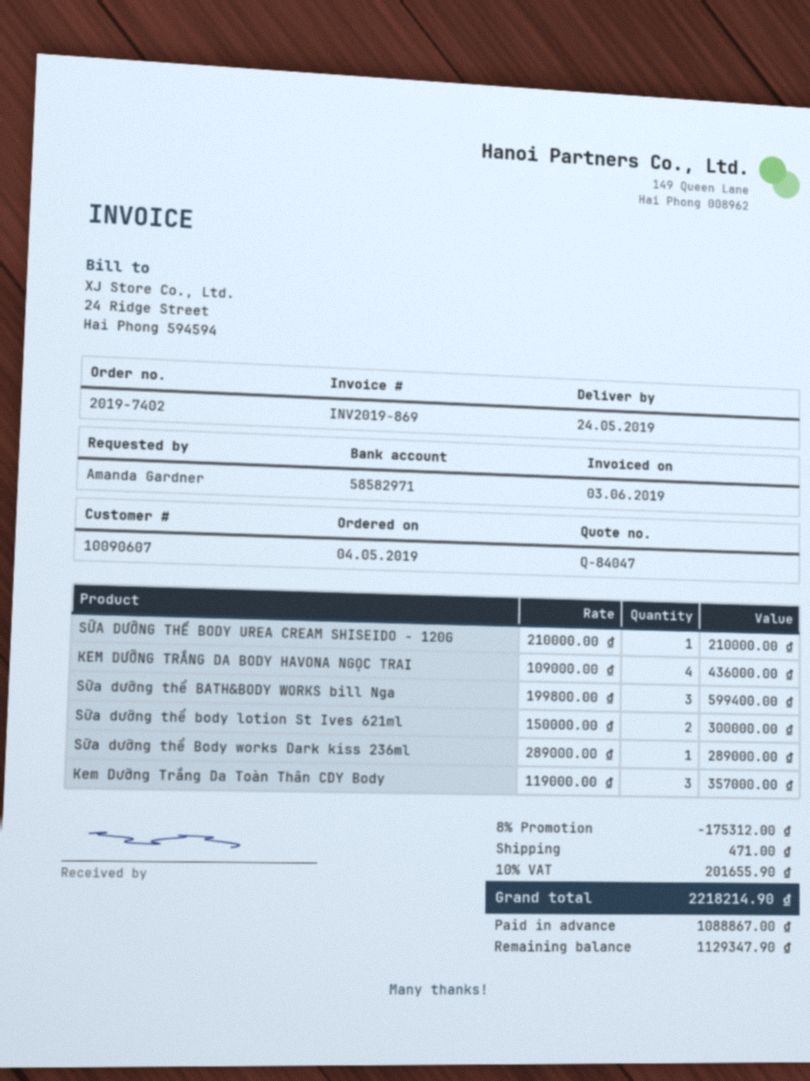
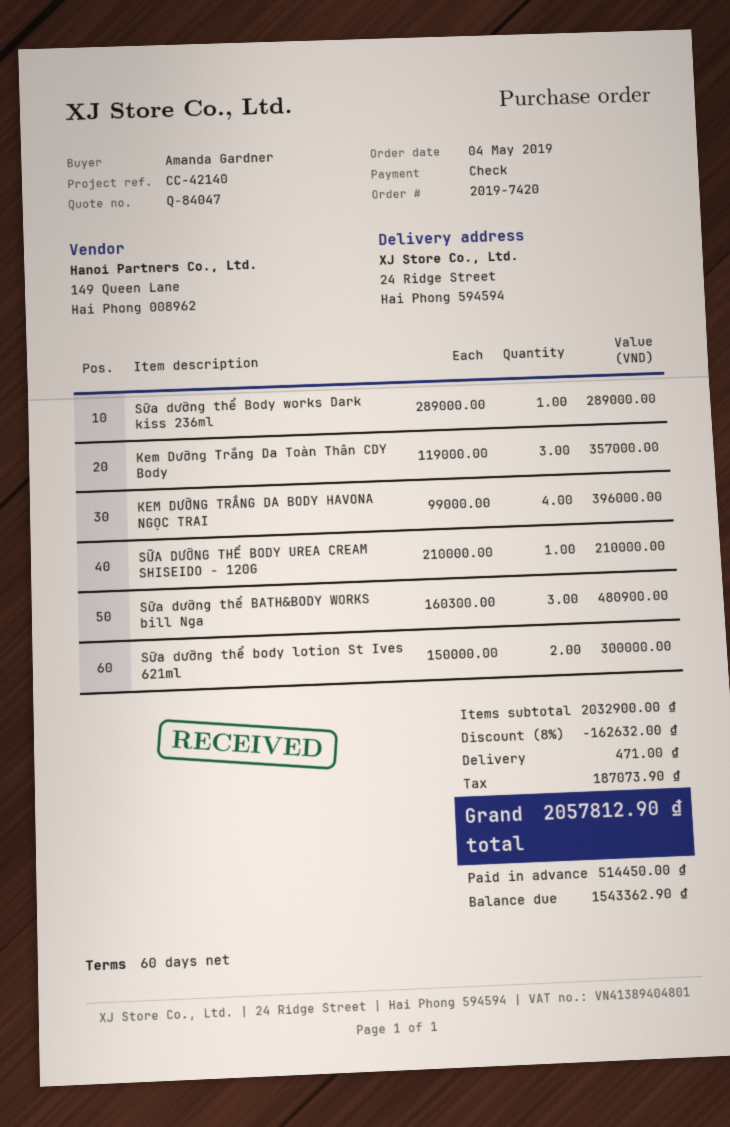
order number: 2019-7402 -> 2019-7420
KEM DƯỠNG TRẮNG DA BODY HAVONA NGỌC TRAI: 4 x 109000.00 = 436000.00 -> 4 x 99000.00 = 396000.00
Sữa dưỡng thể BATH&BODY WORKS bill Nga: 3 x 199800.00 = 599400.00 -> 3 x 160300.00 = 480900.00
discount: 8% = 175312.00 -> 8% = 162632.00
tax: 201655.90 -> 187073.90
total: 2218214.90 -> 2057812.90
deposit: 1088867.00 -> 514450.00
balance: 1129347.90 -> 1543362.90

